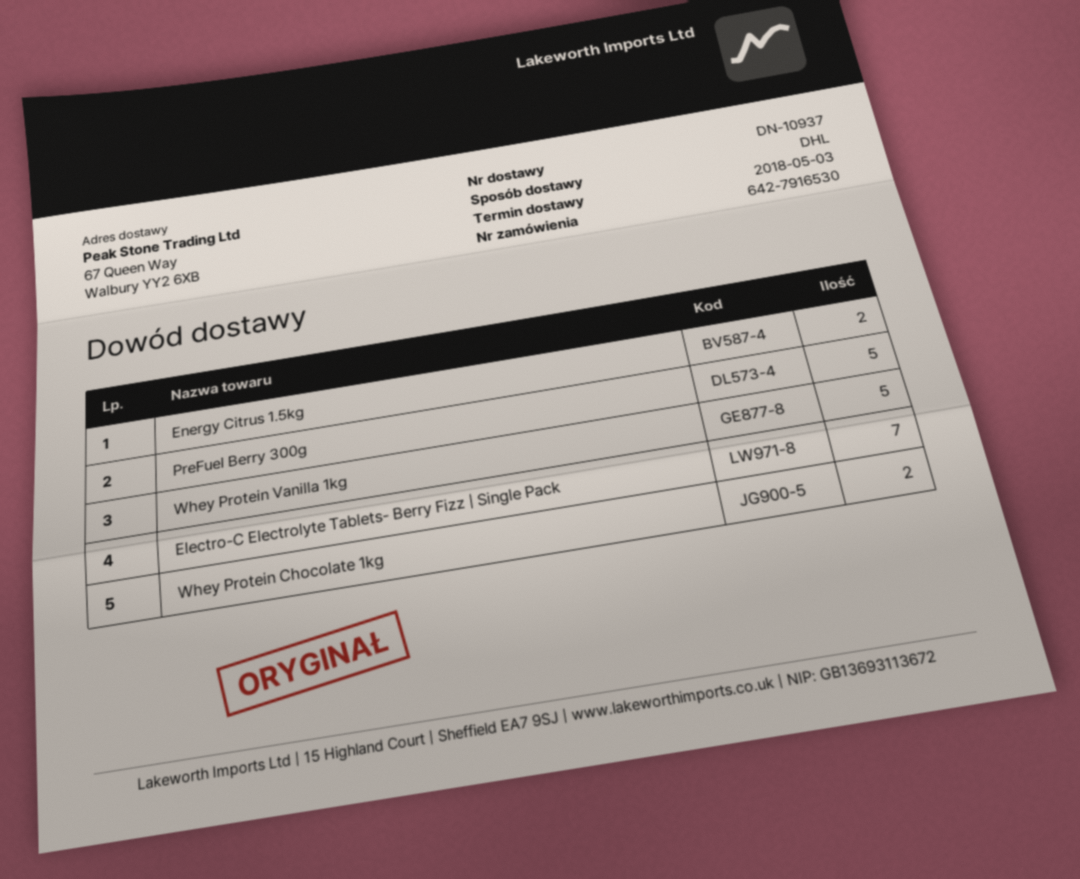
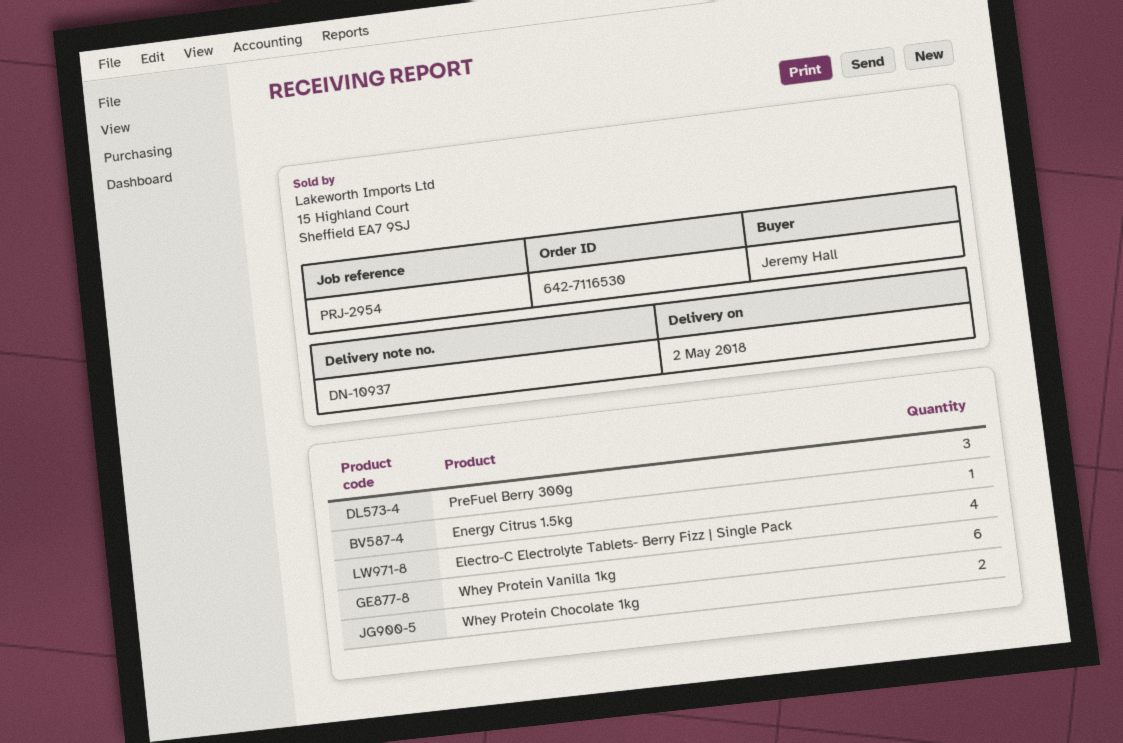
order number: 642-7916530 -> 642-7116530
delivery date: 2018-05-03 -> 2018-05-02
Energy Citrus 1.5kg: 2 -> 1
PreFuel Berry 300g: 5 -> 3
Whey Protein Vanilla 1kg: 5 -> 6
Electro-C Electrolyte Tablets- Berry Fizz | Single Pack: 7 -> 4

